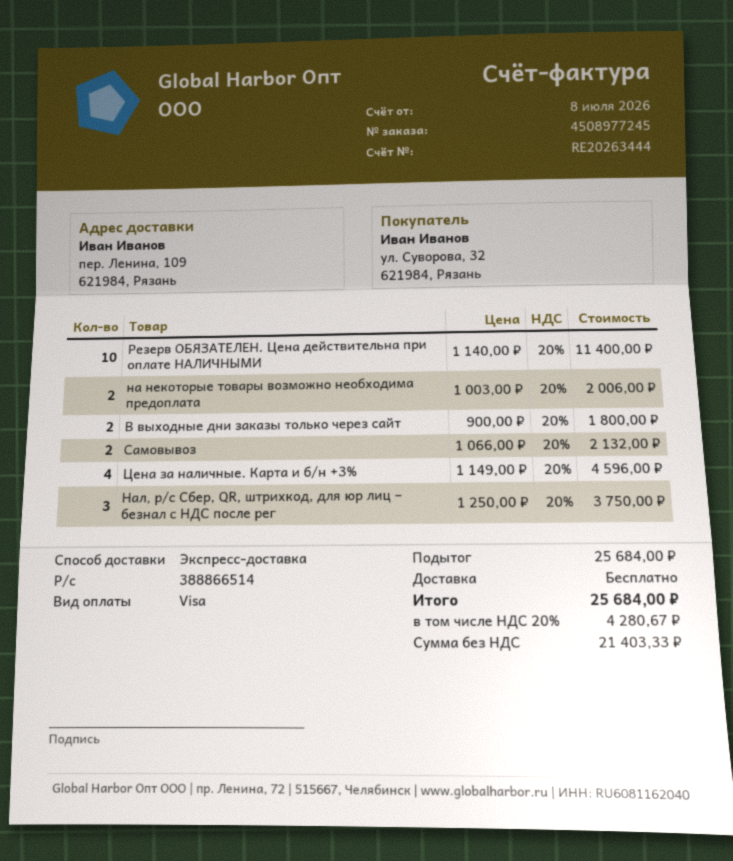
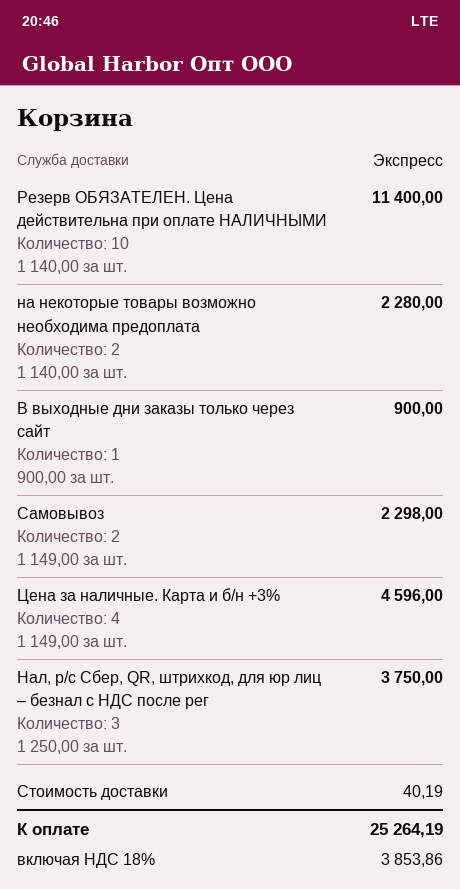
на некоторые товары возможно необходима предоплата: 2 x 1003.00 = 2006.00 -> 2 x 1140.00 = 2280.00
В выходные дни заказы только через сайт: 2 x 900.00 = 1800.00 -> 1 x 900.00 = 900.00
Самовывоз: 2 x 1066.00 = 2132.00 -> 2 x 1149.00 = 2298.00
shipping: 0.00 -> 40.19
tax: 20% = 4280.67 -> 18% = 3853.86
total: 25684.00 -> 25264.19

